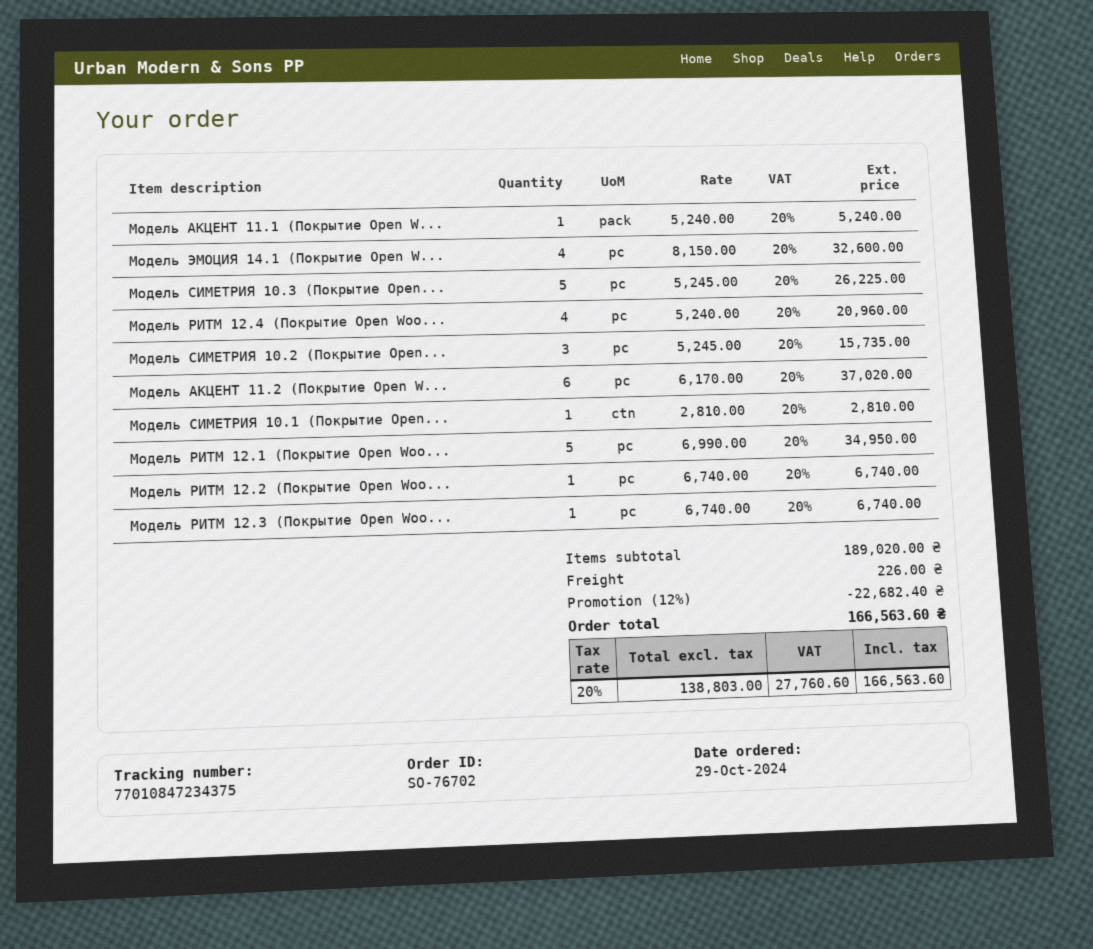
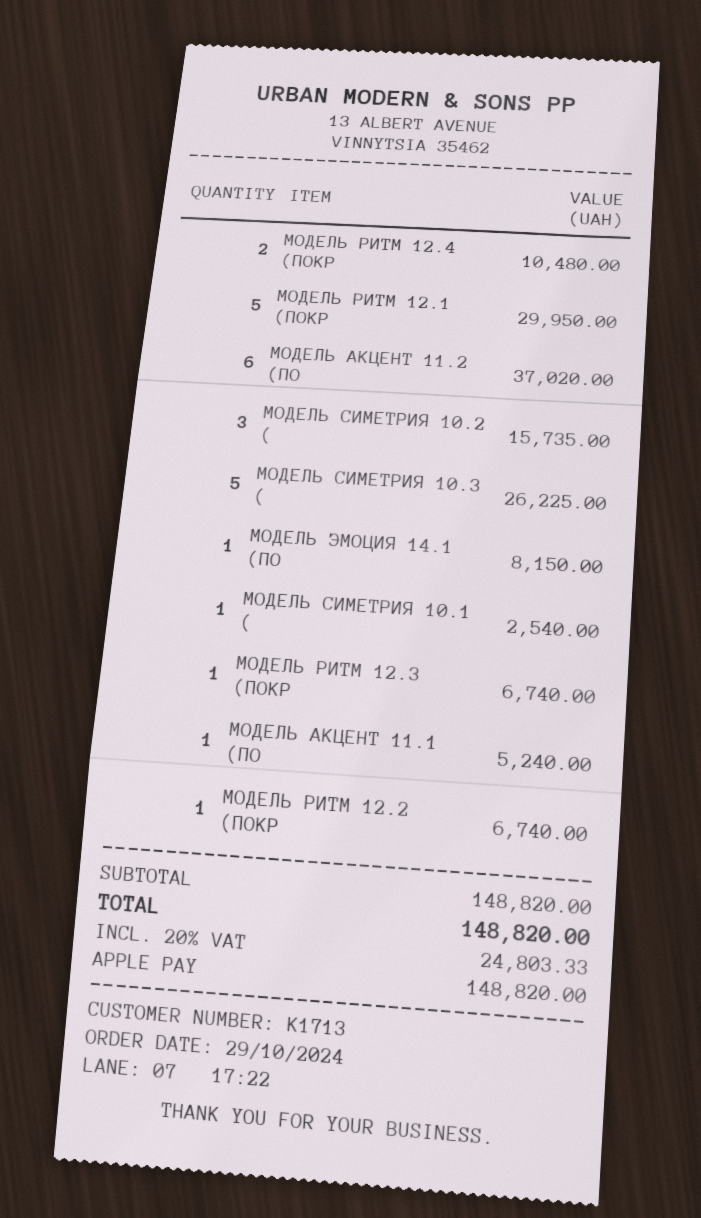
Модель ЭМОЦИЯ 14.1 (Покрытие Open W...: 4 for 32600.00 -> 1 for 8150.00
Модель РИТМ 12.4 (Покрытие Open Woo...: 4 for 20960.00 -> 2 for 10480.00
Модель СИМЕТРИЯ 10.1 (Покрытие Open...: 1 for 2810.00 -> 1 for 2540.00
Модель РИТМ 12.1 (Покрытие Open Woo...: 5 for 34950.00 -> 5 for 29950.00
subtotal: 189020.00 -> 148820.00
discount: 12% = 22682.40 -> none
shipping: 226.00 -> none
tax: 20% = 27760.60 -> 20% = 24803.33
total: 166563.60 -> 148820.00

